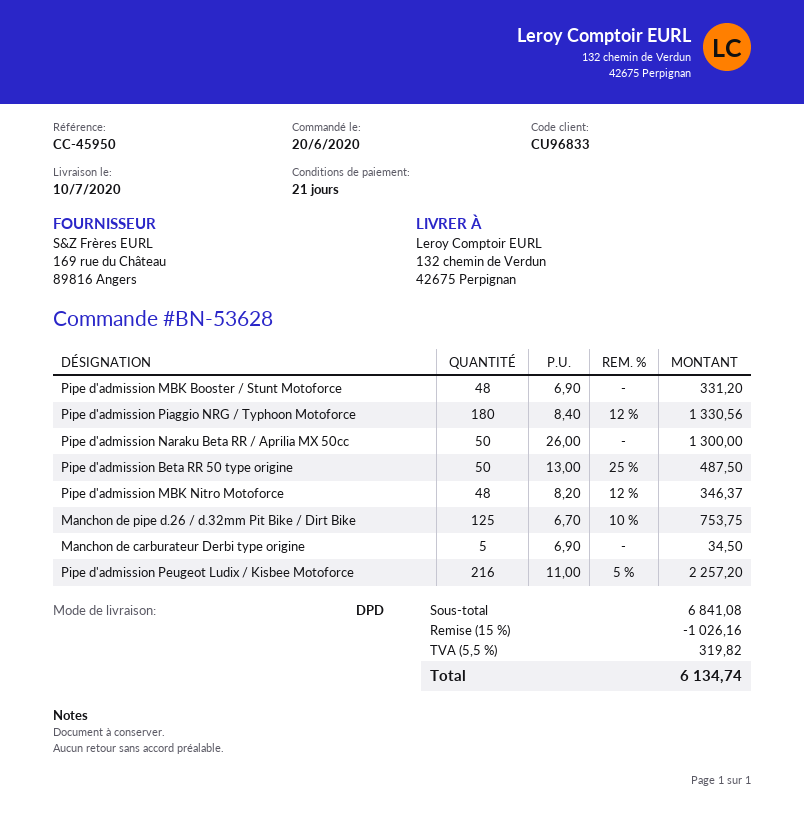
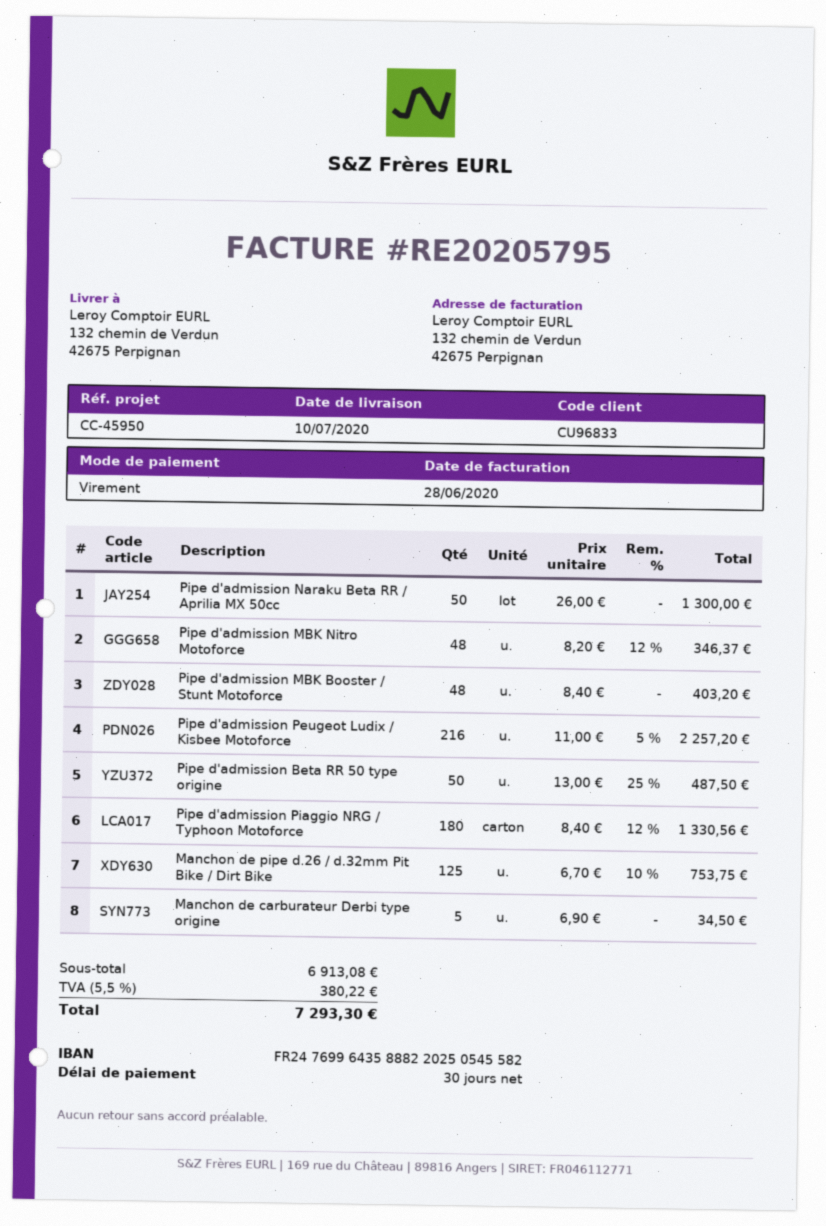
payment terms: 21 days -> 30 days
Pipe d'admission MBK Booster / Stunt Motoforce: 48 x 6.90 = 331.20 -> 48 x 8.40 = 403.20
subtotal: 6841.08 -> 6913.08
discount: 15% = 1026.16 -> none
tax: 5.5% = 319.82 -> 5.5% = 380.22
total: 6134.74 -> 7293.30

